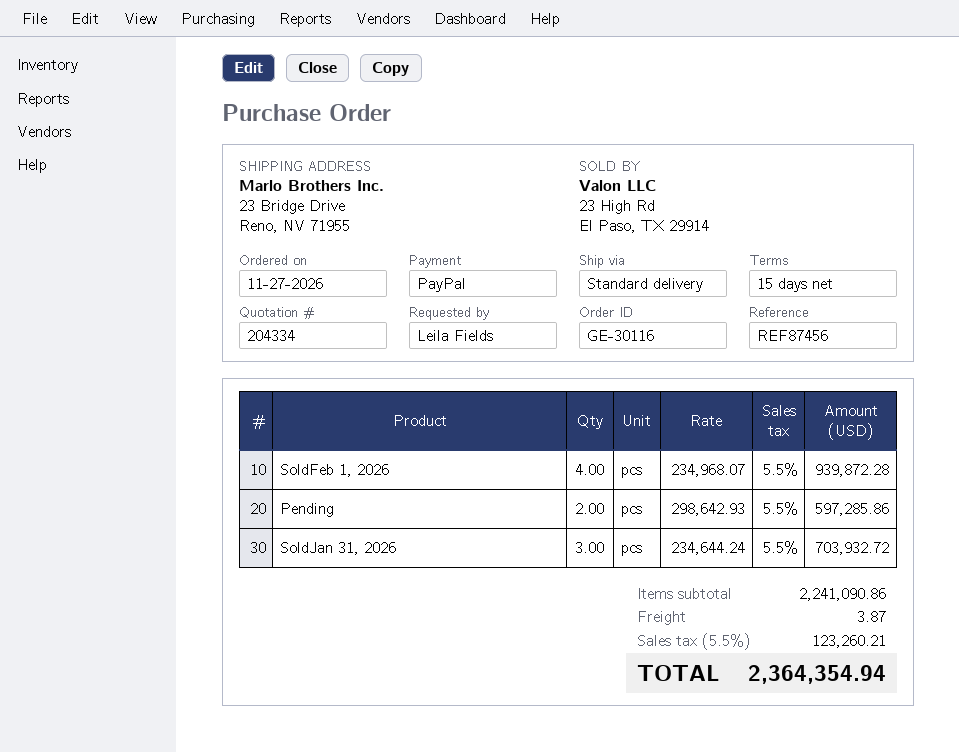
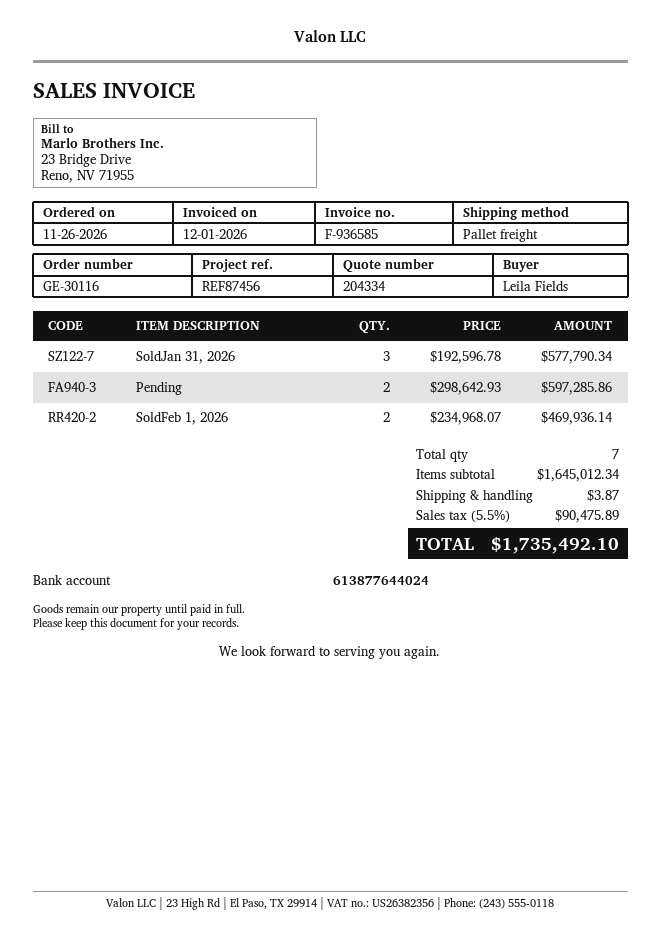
order date: 2026-11-27 -> 2026-11-26
shipping method: standard -> pallet freight
SoldFeb 1, 2026: 4 x 234968.07 = 939872.28 -> 2 x 234968.07 = 469936.14
SoldJan 31, 2026: 3 x 234644.24 = 703932.72 -> 3 x 192596.78 = 577790.34
subtotal: 2241090.86 -> 1645012.34
tax: 5.5% = 123260.21 -> 5.5% = 90475.89
total: 2364354.94 -> 1735492.10

